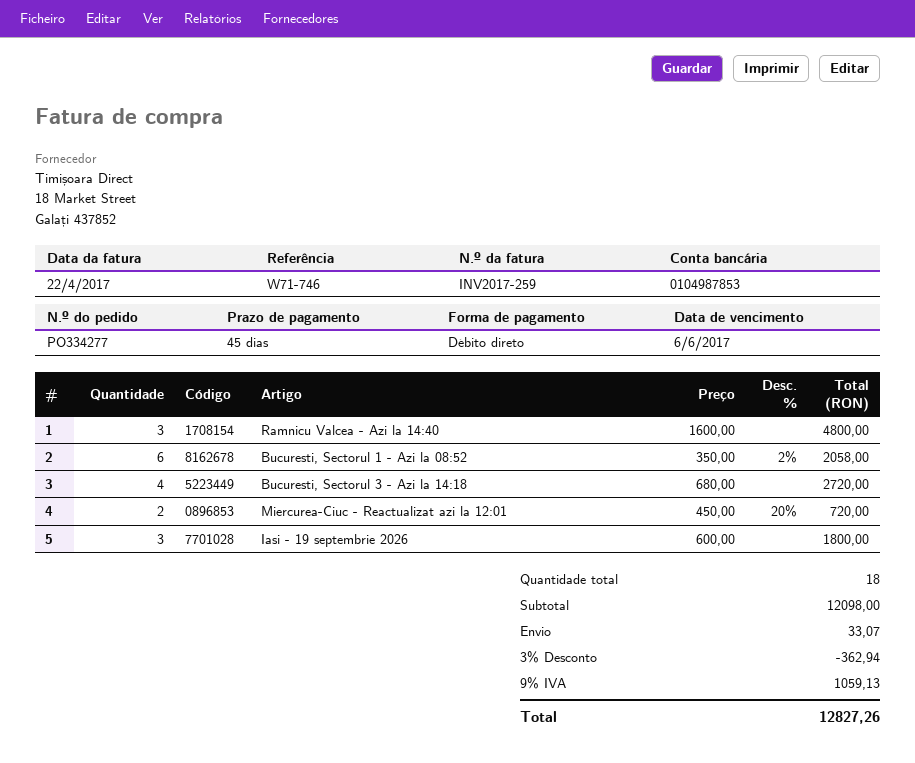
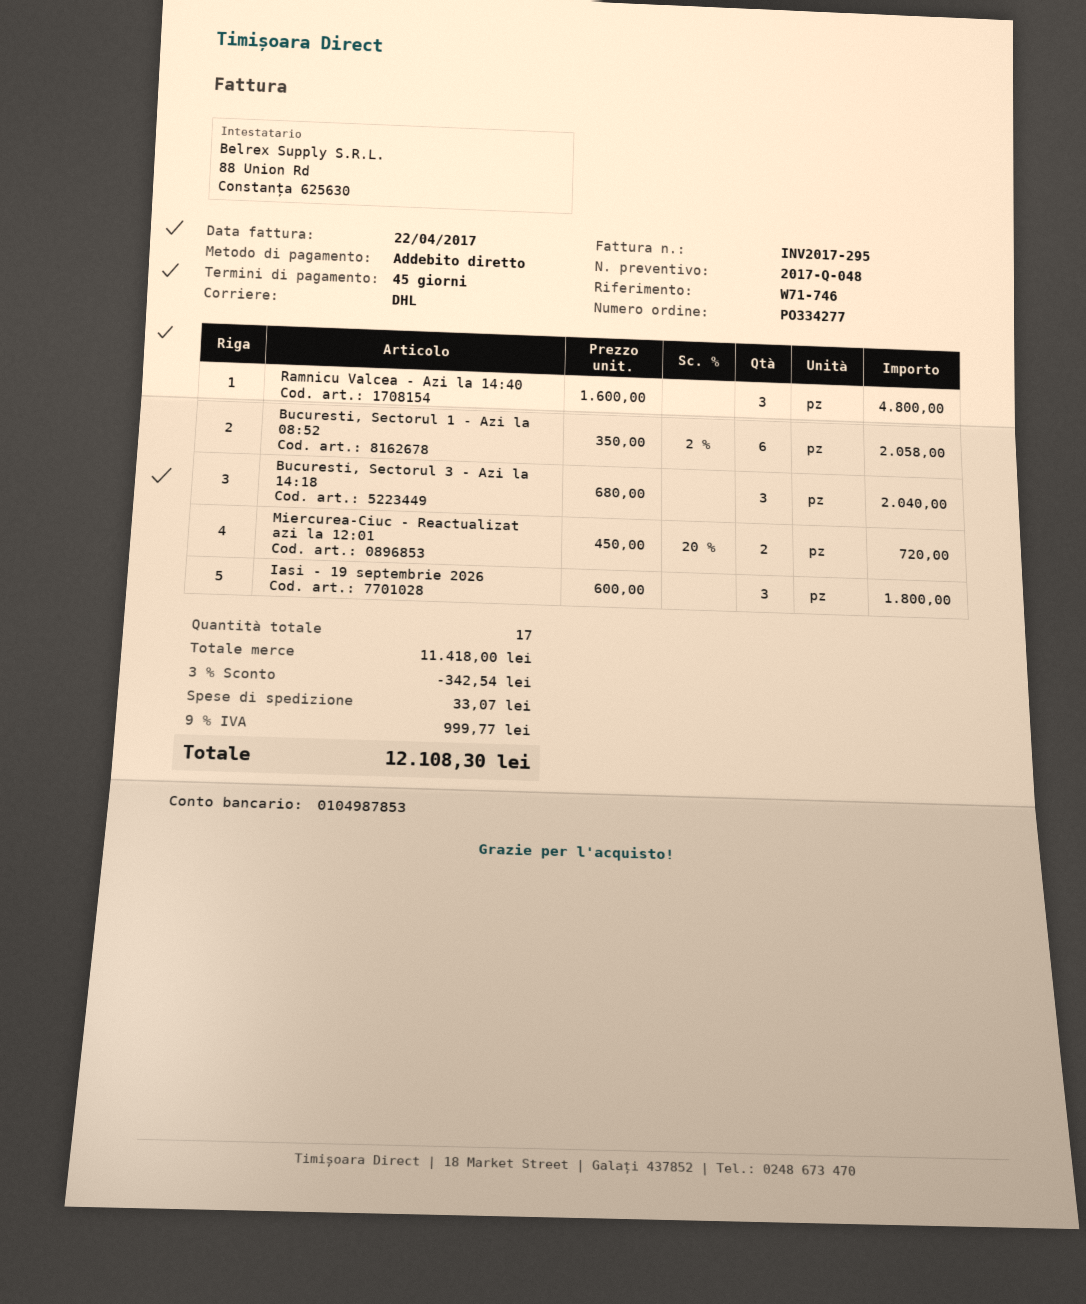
invoice number: INV2017-259 -> INV2017-295
Bucuresti, Sectorul 3 - Azi la 14:18: 4 x 680.00 = 2720.00 -> 3 x 680.00 = 2040.00
total quantity: 18 -> 17
subtotal: 12098.00 -> 11418.00
discount: 3% = 362.94 -> 3% = 342.54
tax: 9% = 1059.13 -> 9% = 999.77
total: 12827.26 -> 12108.30

